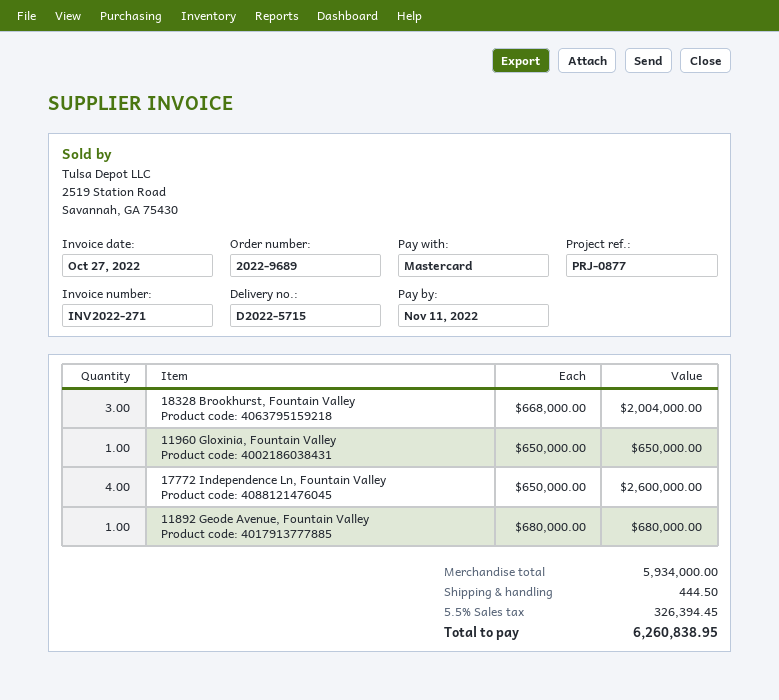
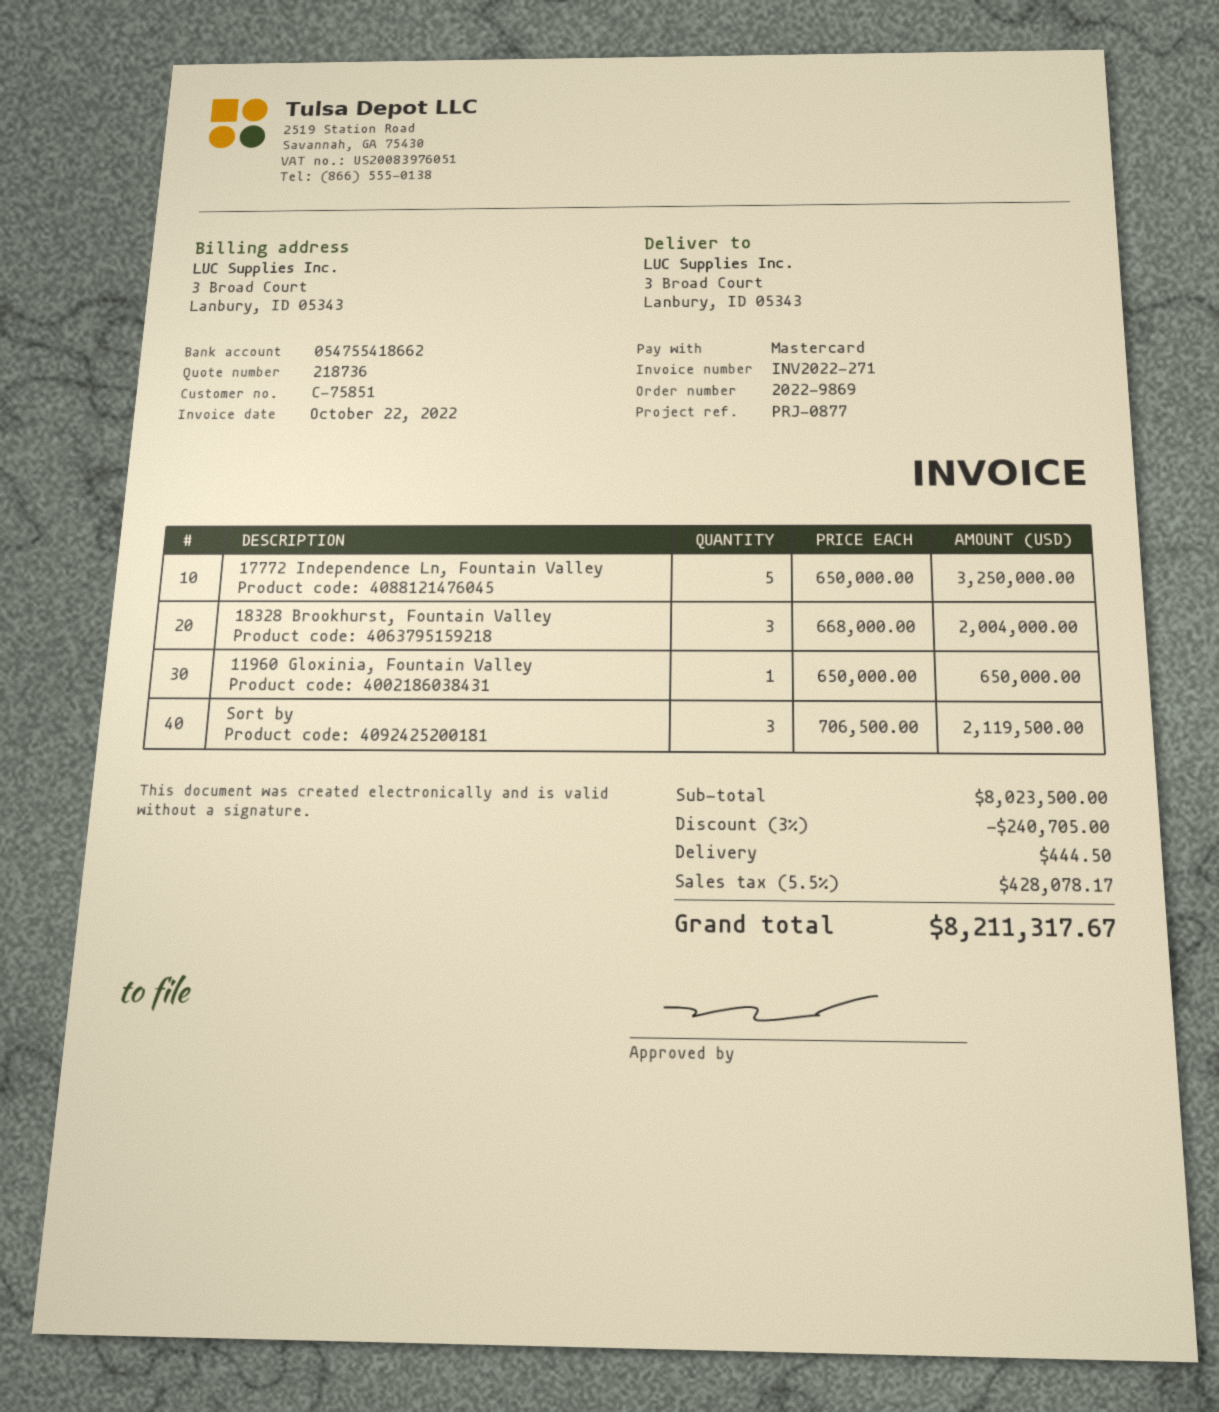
order number: 2022-9689 -> 2022-9869
invoice date: 2022-10-27 -> 2022-10-22
17772 Independence Ln, Fountain Valley: 4 x 650000.00 = 2600000.00 -> 5 x 650000.00 = 3250000.00
11892 Geode Avenue, Fountain Valley: 1 x 680000.00 = 680000.00 -> none
Sort by: none -> 3 x 706500.00 = 2119500.00
subtotal: 5934000.00 -> 8023500.00
discount: none -> 3% = 240705.00
tax: 5.5% = 326394.45 -> 5.5% = 428078.17
total: 6260838.95 -> 8211317.67

